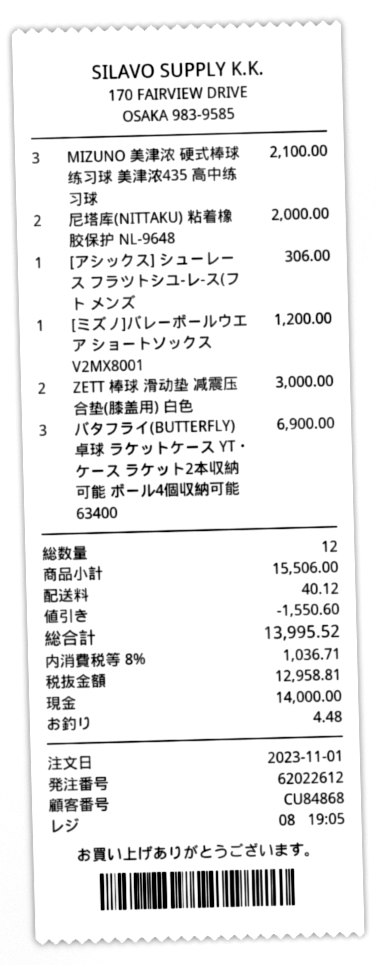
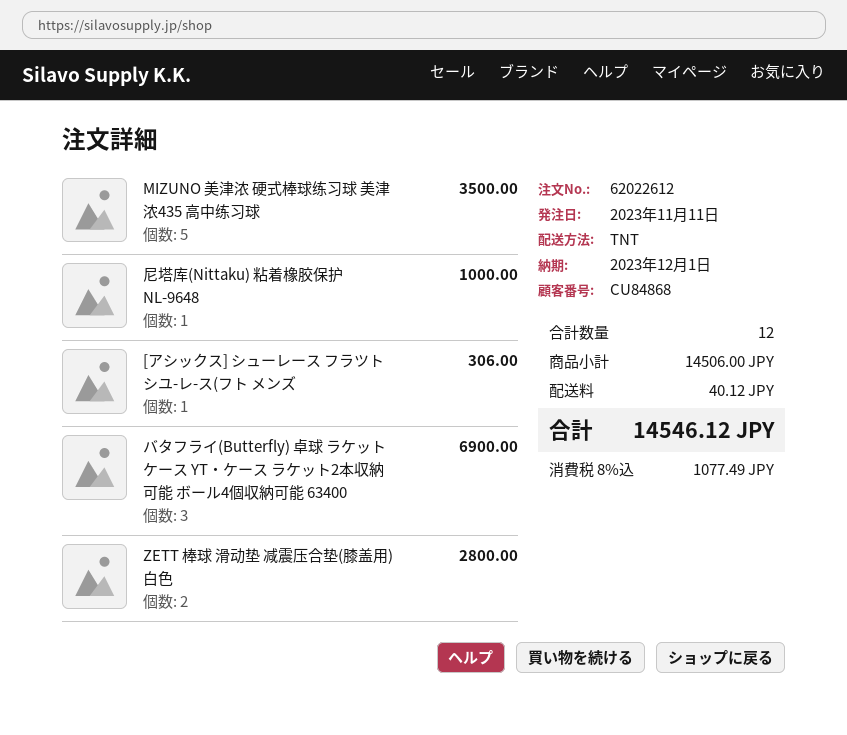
order date: 2023-11-01 -> 2023-11-11
MIZUNO 美津浓 硬式棒球练习球 美津浓435 高中练习球: 3 for 2100.00 -> 5 for 3500.00
尼塔库(NITTAKU) 粘着橡胶保护 NL-9648: 2 for 2000.00 -> 1 for 1000.00
[ミズノ]バレーボールウエア ショートソックス V2MX8001: 1 for 1200.00 -> none
ZETT 棒球 滑动垫 减震压合垫(膝盖用) 白色: 2 for 3000.00 -> 2 for 2800.00
subtotal: 15506.00 -> 14506.00
discount: 1550.60 -> none
tax: 8% = 1036.71 -> 8% = 1077.49
total: 13995.52 -> 14546.12

